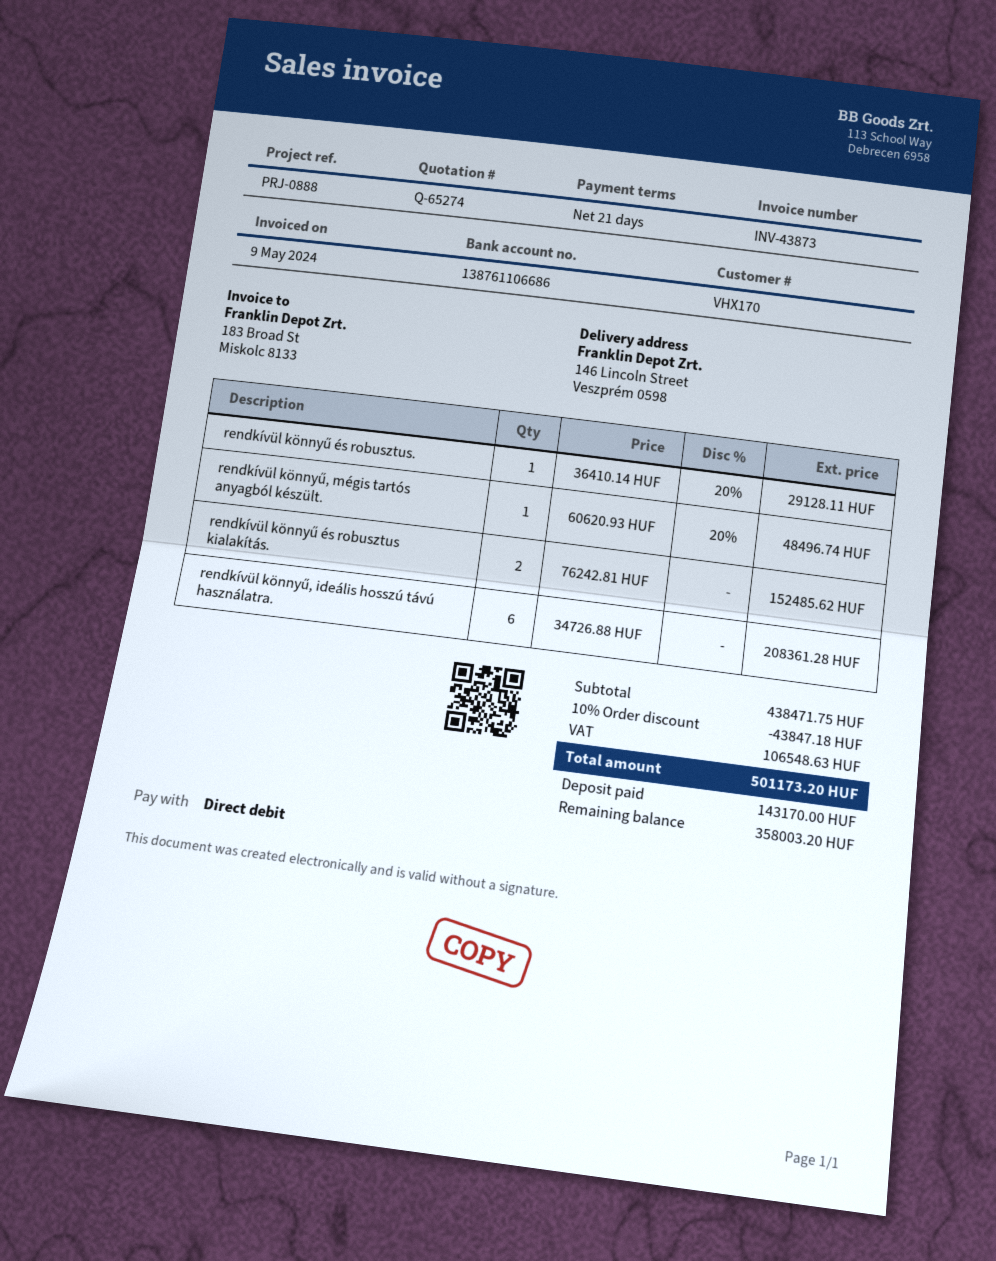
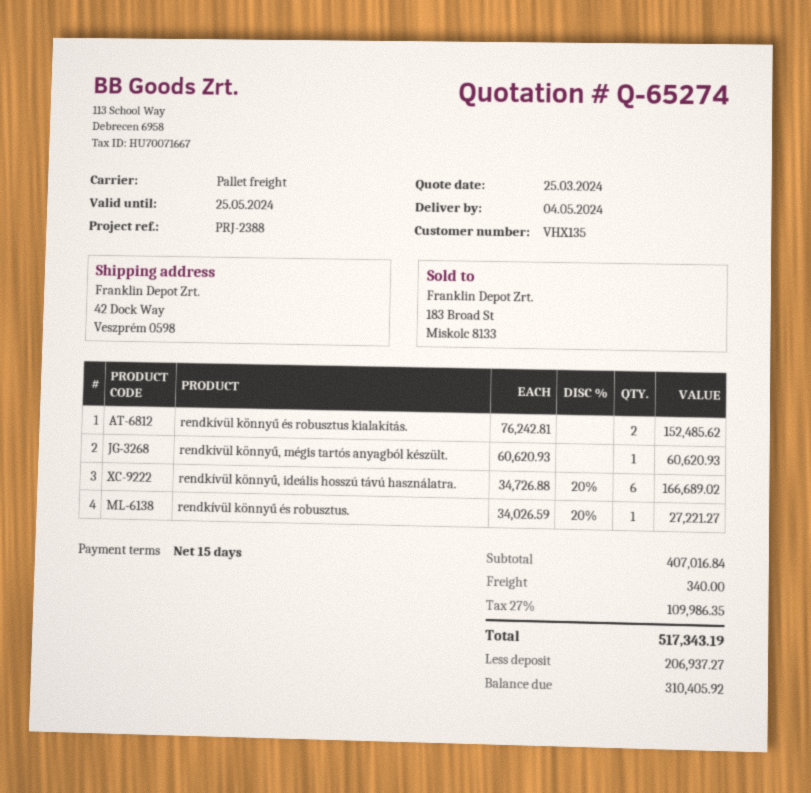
payment terms: 21 days -> 15 days
customer number: VHX170 -> VHX135
reference: PRJ-0888 -> PRJ-2388
ship to: 146 Lincoln Street, Veszprém 0598 -> 42 Dock Way, Veszprém 0598
rendkívül könnyű és robusztus.: 1 x 36410.14 - 20% = 29128.11 -> 1 x 34026.59 - 20% = 27221.27
rendkívül könnyű, mégis tartós anyagból készült.: 1 x 60620.93 - 20% = 48496.74 -> 1 x 60620.93 = 60620.93
rendkívül könnyű, ideális hosszú távú használatra.: 6 x 34726.88 = 208361.28 -> 6 x 34726.88 - 20% = 166689.02
subtotal: 438471.75 -> 407016.84
discount: 10% = 43847.18 -> none
shipping: none -> 340.00
tax: 106548.63 -> 109986.35
total: 501173.20 -> 517343.19
deposit: 143170.00 -> 206937.27
balance: 358003.20 -> 310405.92

